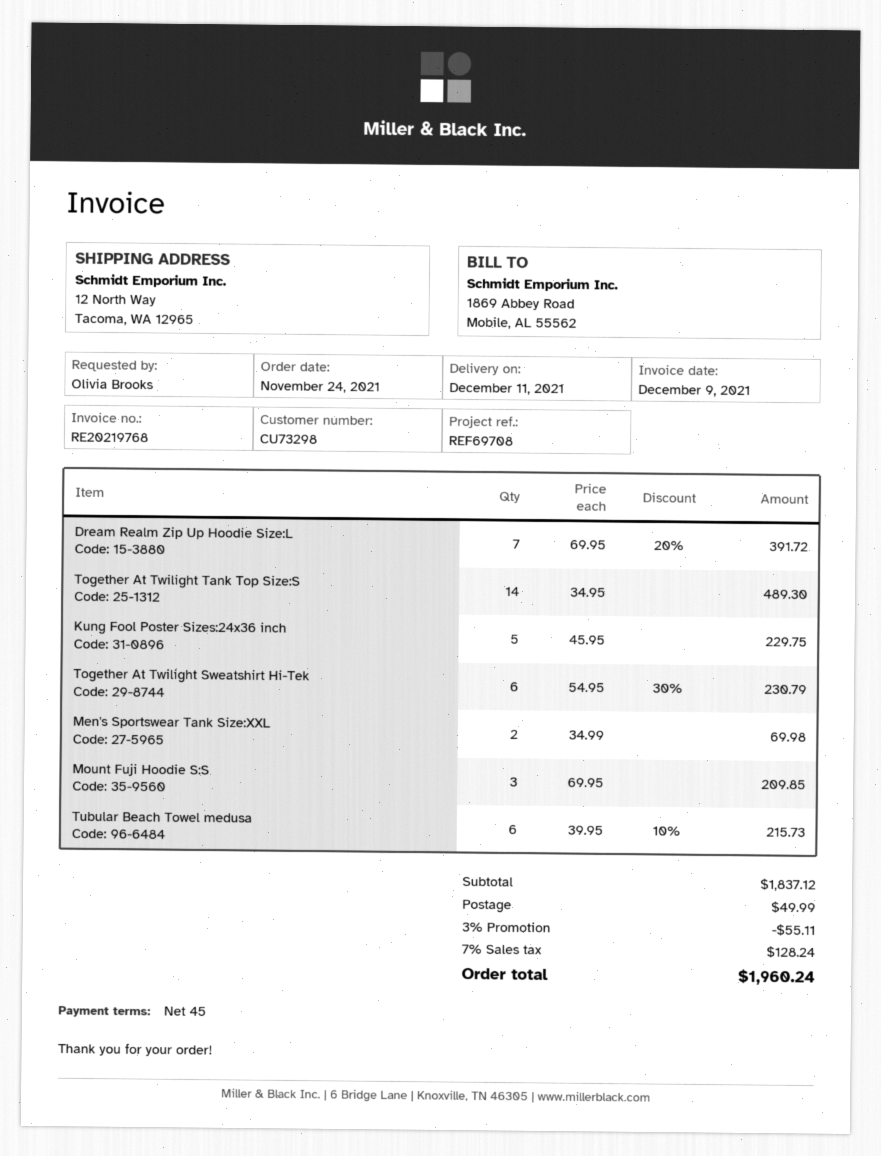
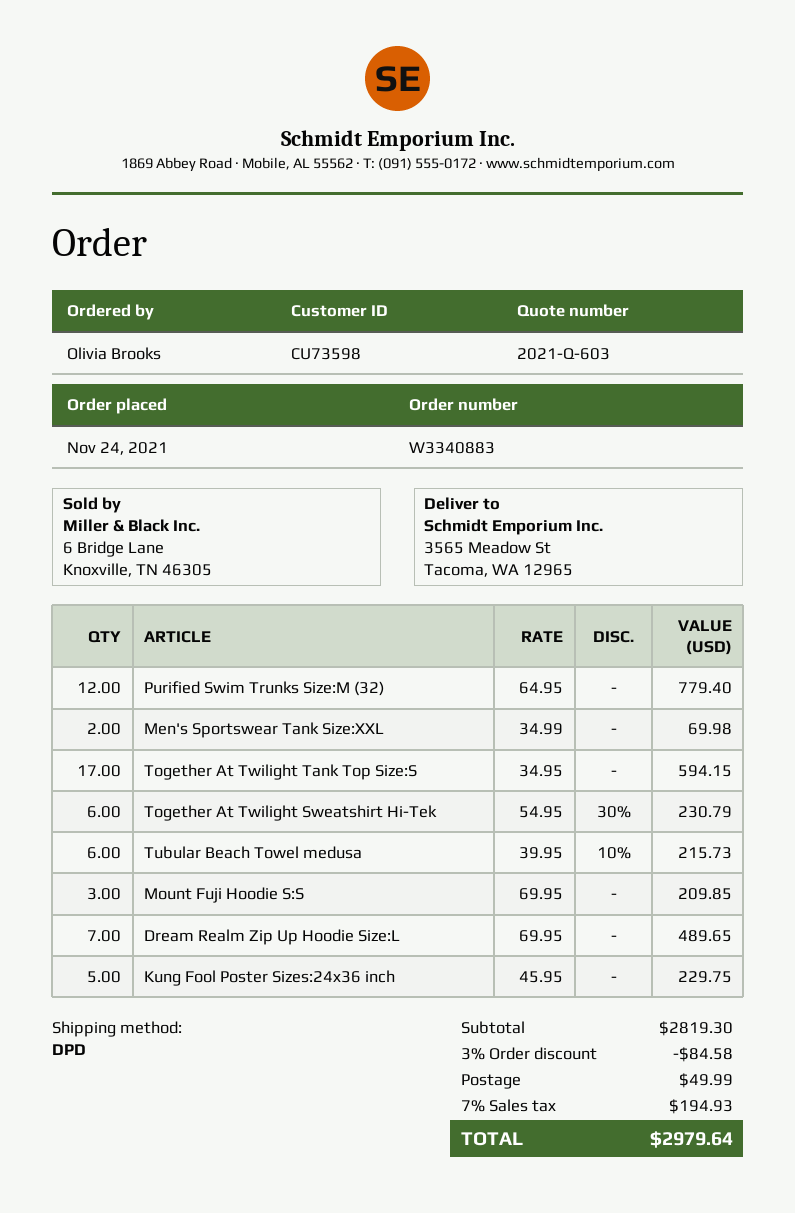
customer number: CU73298 -> CU73598
ship to: 12 North Way, Tacoma, WA 12965 -> 3565 Meadow St, Tacoma, WA 12965
Dream Realm Zip Up Hoodie Size:L: 7 x 69.95 - 20% = 391.72 -> 7 x 69.95 = 489.65
Together At Twilight Tank Top Size:S: 14 x 34.95 = 489.30 -> 17 x 34.95 = 594.15
Purified Swim Trunks Size:M (32): none -> 12 x 64.95 = 779.40
subtotal: 1837.12 -> 2819.30
discount: 3% = 55.11 -> 3% = 84.58
tax: 7% = 128.24 -> 7% = 194.93
total: 1960.24 -> 2979.64

